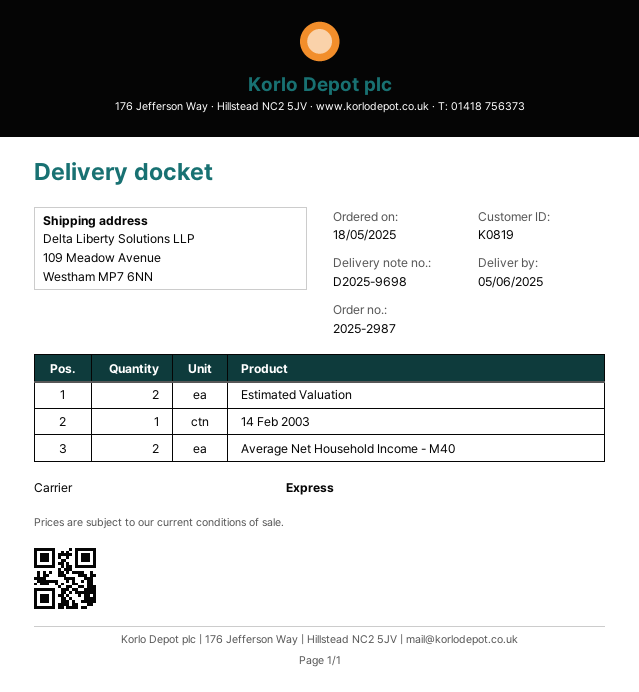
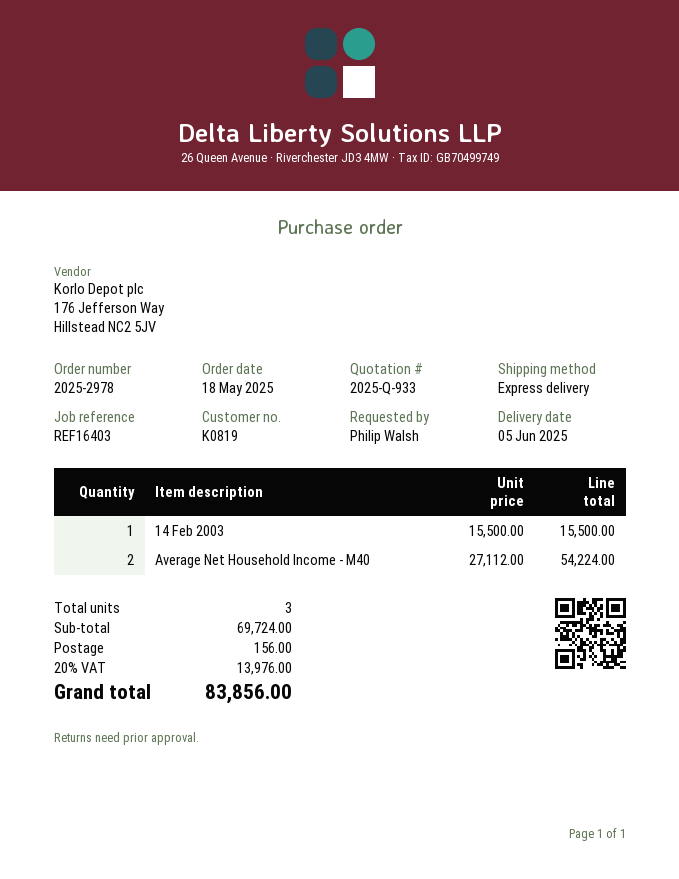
order number: 2025-2987 -> 2025-2978
Estimated Valuation: 2 -> none

